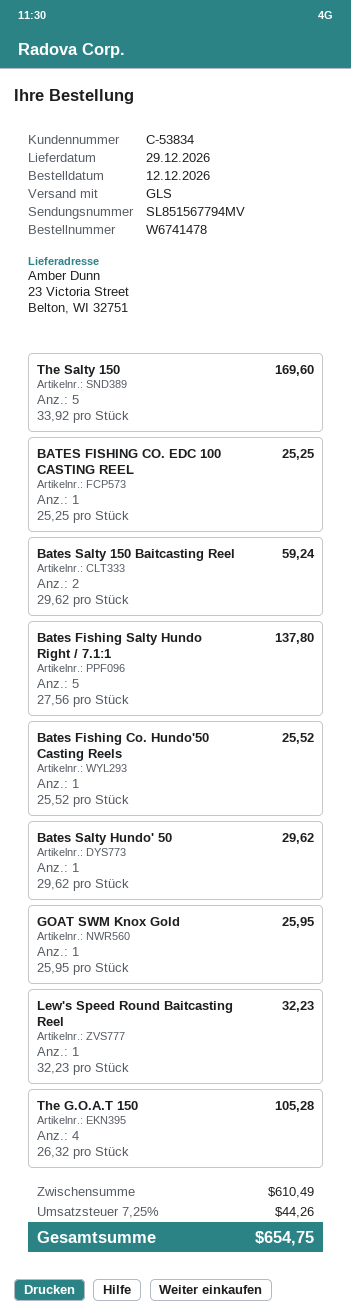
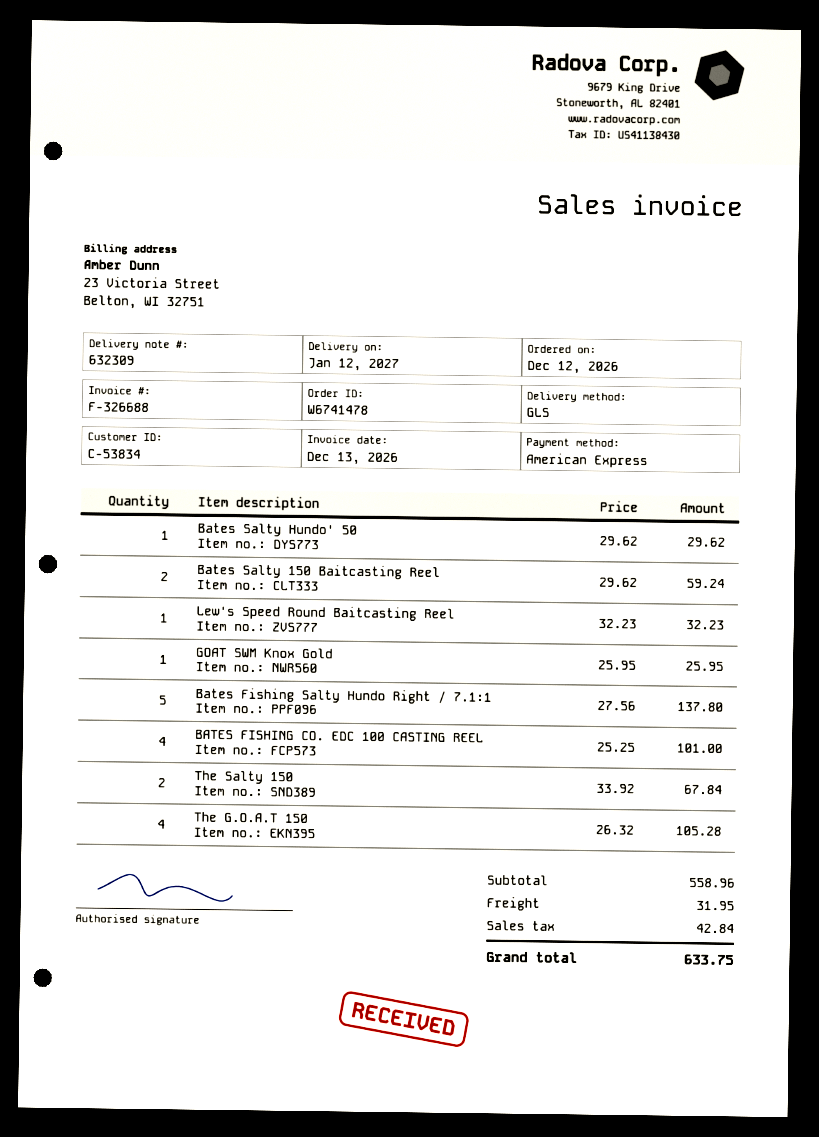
delivery date: 2026-12-29 -> 2027-01-12
The Salty 150: 5 x 33.92 = 169.60 -> 2 x 33.92 = 67.84
BATES FISHING CO. EDC 100 CASTING REEL: 1 x 25.25 = 25.25 -> 4 x 25.25 = 101.00
Bates Fishing Co. Hundo'50 Casting Reels: 1 x 25.52 = 25.52 -> none
subtotal: 610.49 -> 558.96
shipping: none -> 31.95
tax: 44.26 -> 42.84
total: 654.75 -> 633.75

